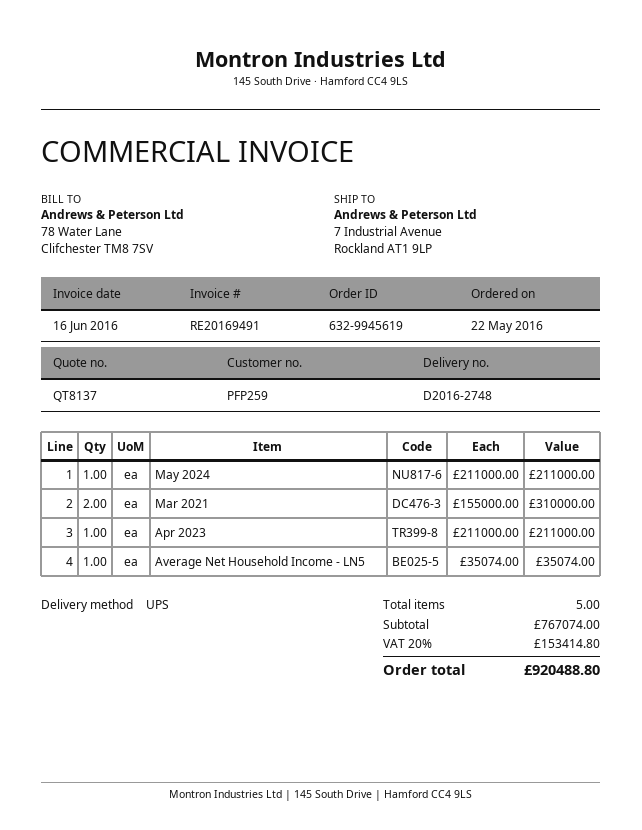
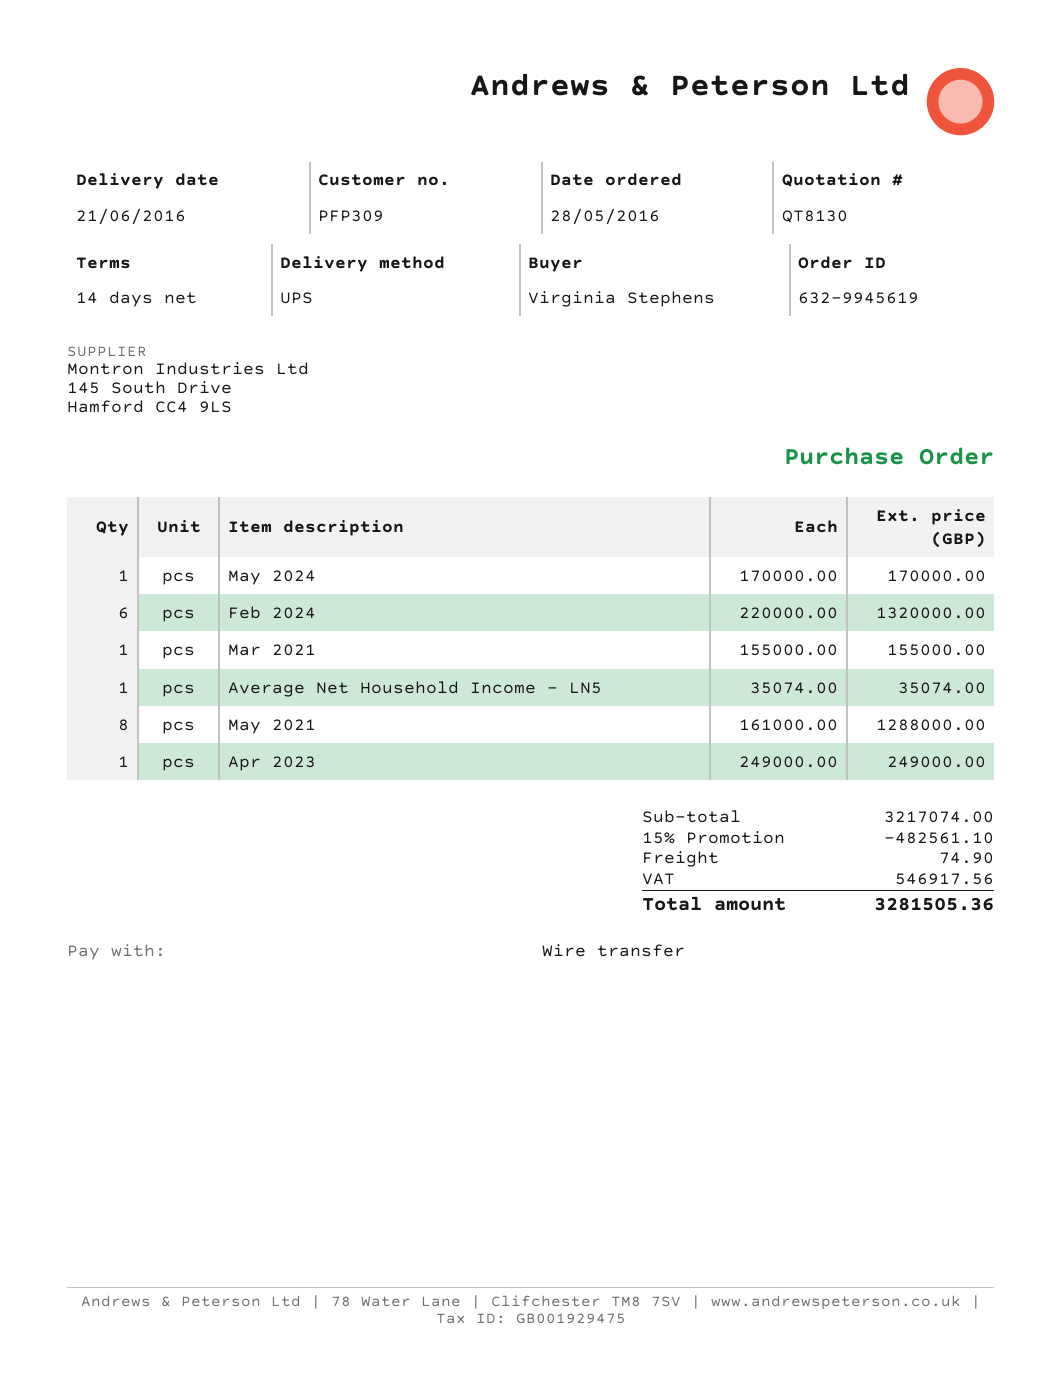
quote number: QT8137 -> QT8130
order date: 2016-05-22 -> 2016-05-28
customer number: PFP259 -> PFP309
May 2024: 1 x 211000.00 = 211000.00 -> 1 x 170000.00 = 170000.00
Mar 2021: 2 x 155000.00 = 310000.00 -> 1 x 155000.00 = 155000.00
Apr 2023: 1 x 211000.00 = 211000.00 -> 1 x 249000.00 = 249000.00
Feb 2024: none -> 6 x 220000.00 = 1320000.00
May 2021: none -> 8 x 161000.00 = 1288000.00
subtotal: 767074.00 -> 3217074.00
discount: none -> 15% = 482561.10
shipping: none -> 74.90
tax: 153414.80 -> 546917.56
total: 920488.80 -> 3281505.36

